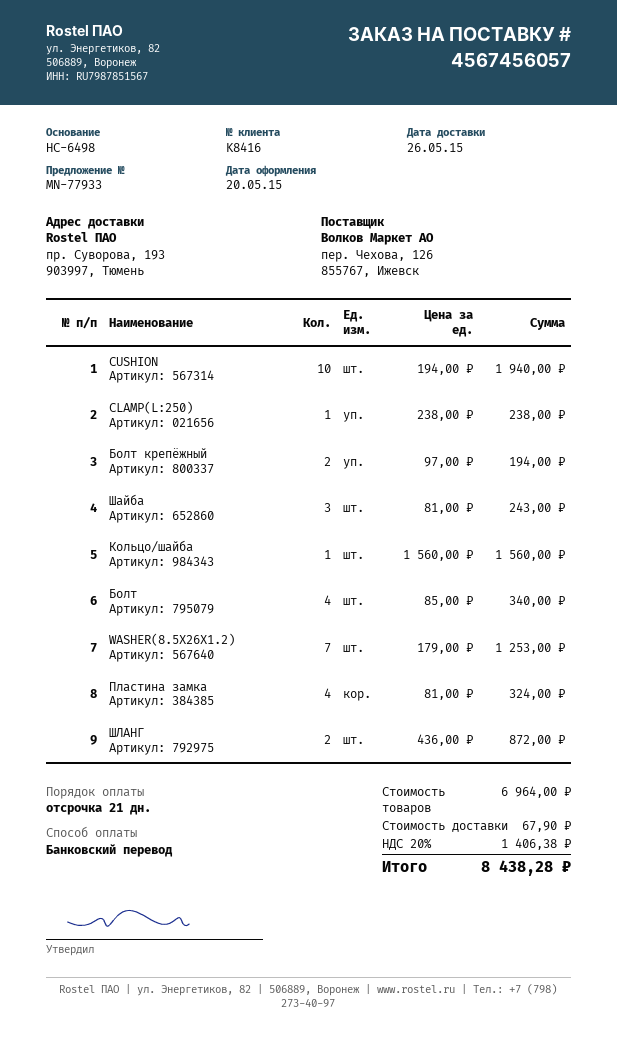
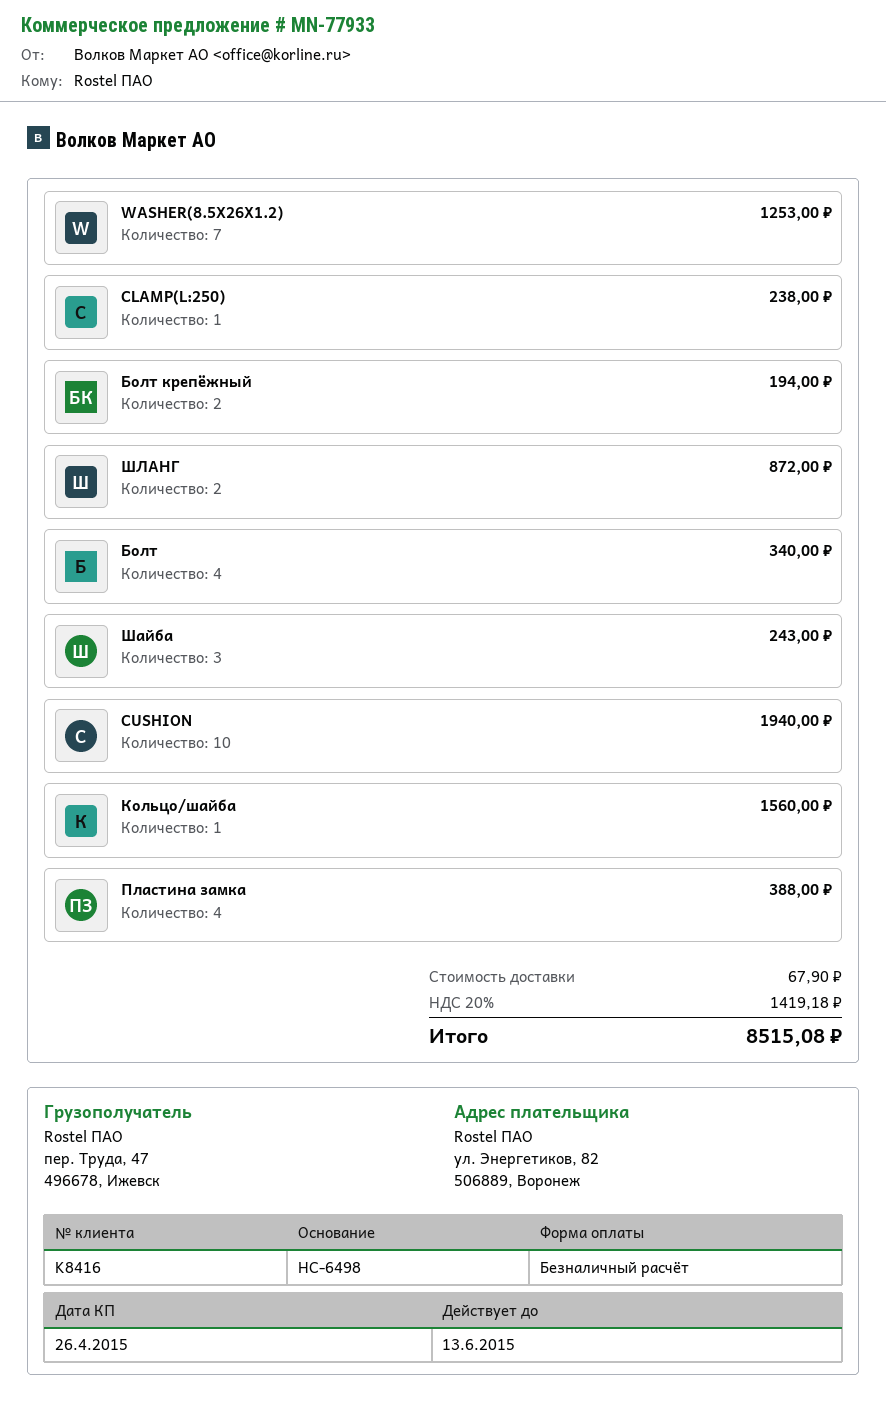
ship to: пр. Суворова, 193, 903997, Тюмень -> пер. Труда, 47, 496678, Ижевск
Пластина замка: 4 for 324.00 -> 4 for 388.00
tax: 20% = 1406.38 -> 20% = 1419.18
total: 8438.28 -> 8515.08

